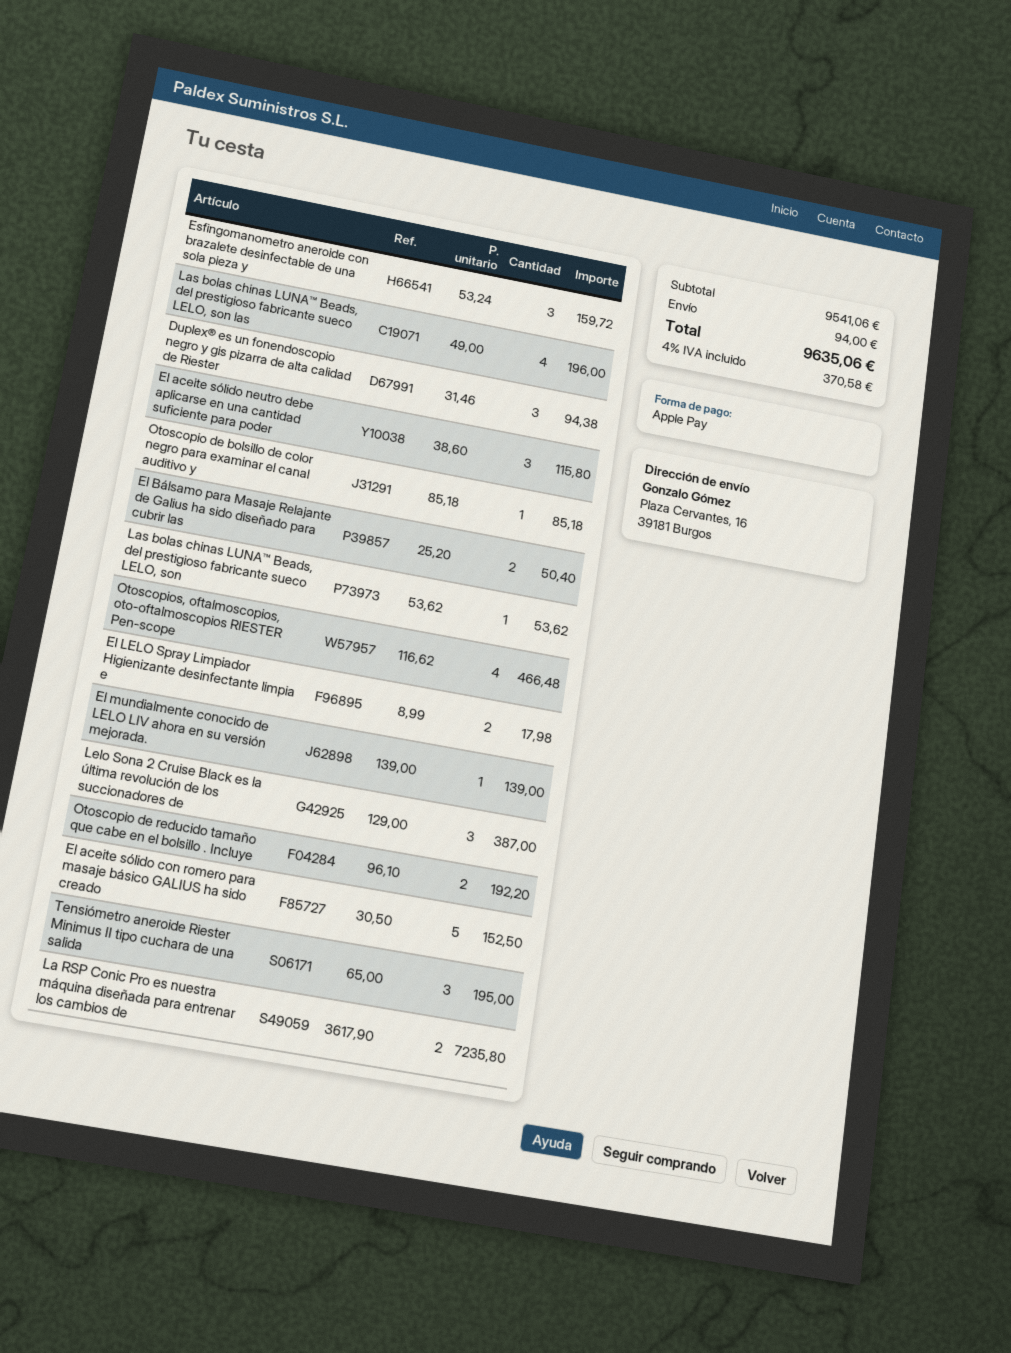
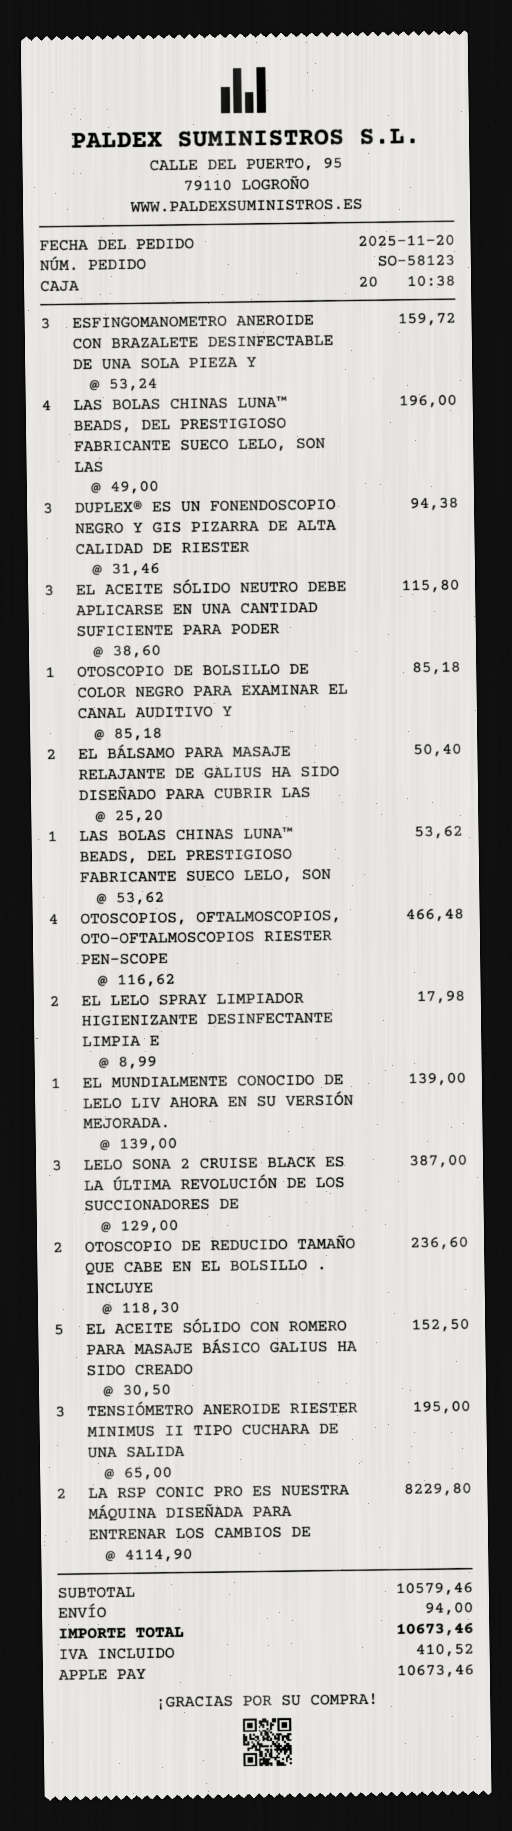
Otoscopio de reducido tamaño que cabe en el bolsillo . Incluye: 2 x 96.10 = 192.20 -> 2 x 118.30 = 236.60
La RSP Conic Pro es nuestra máquina diseñada para entrenar los cambios de: 2 x 3617.90 = 7235.80 -> 2 x 4114.90 = 8229.80
subtotal: 9541.06 -> 10579.46
tax: 370.58 -> 410.52
total: 9635.06 -> 10673.46

